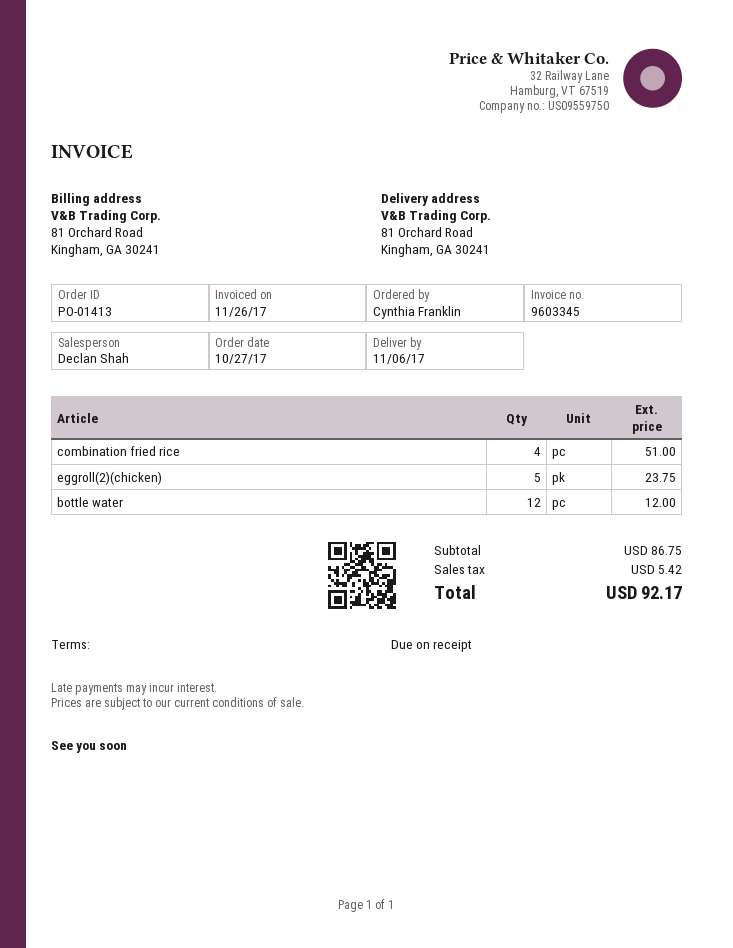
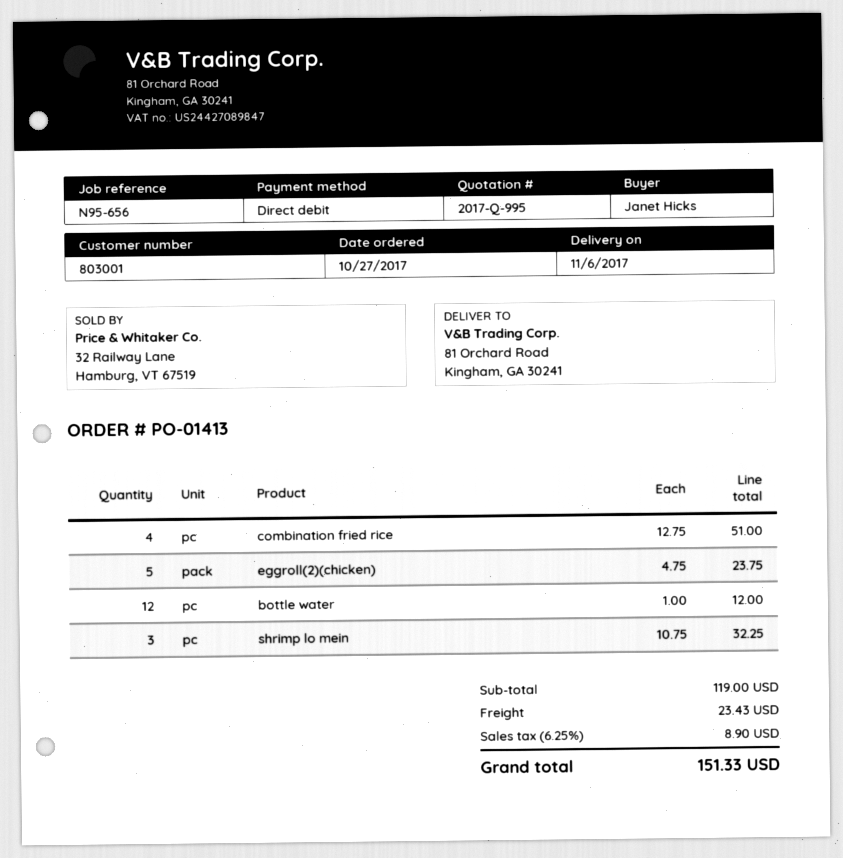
ordered by: Cynthia Franklin -> Janet Hicks
shrimp lo mein: none -> 3 for 32.25
subtotal: 86.75 -> 119.00
shipping: none -> 23.43
tax: 5.42 -> 8.90
total: 92.17 -> 151.33

